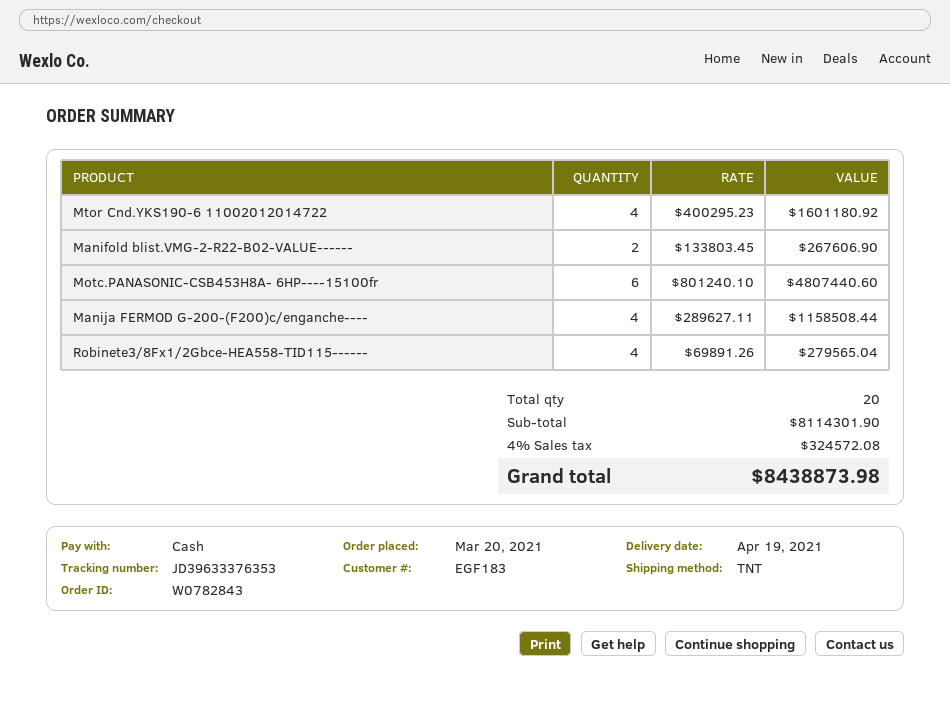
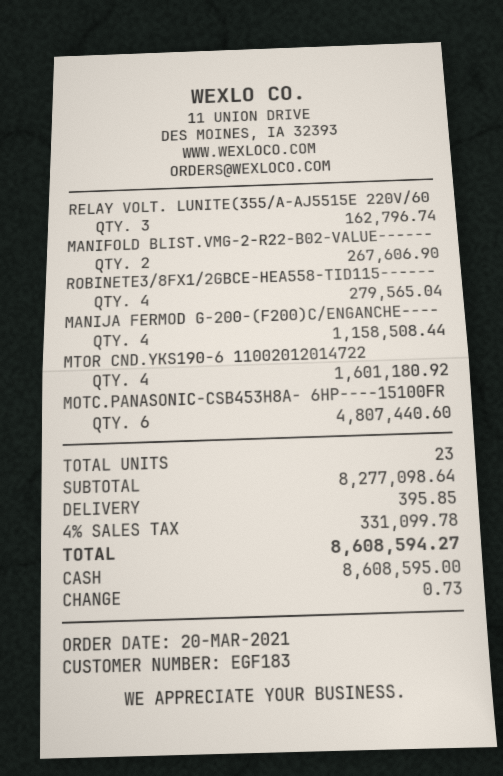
RELAY VOLT. LUNITE(355/A-AJ5515E 220V/60: none -> 3 for 162796.74
total quantity: 20 -> 23
subtotal: 8114301.90 -> 8277098.64
shipping: none -> 395.85
tax: 4% = 324572.08 -> 4% = 331099.78
total: 8438873.98 -> 8608594.27

